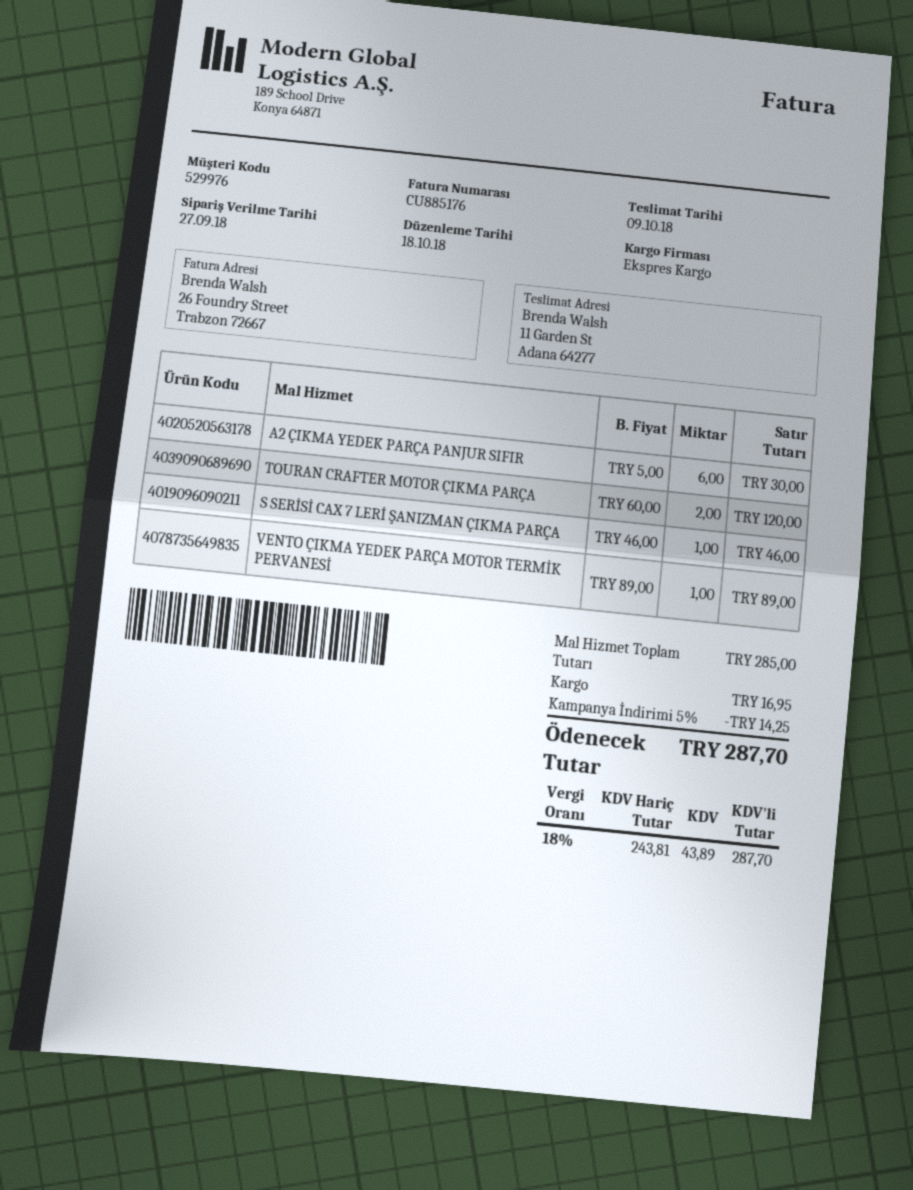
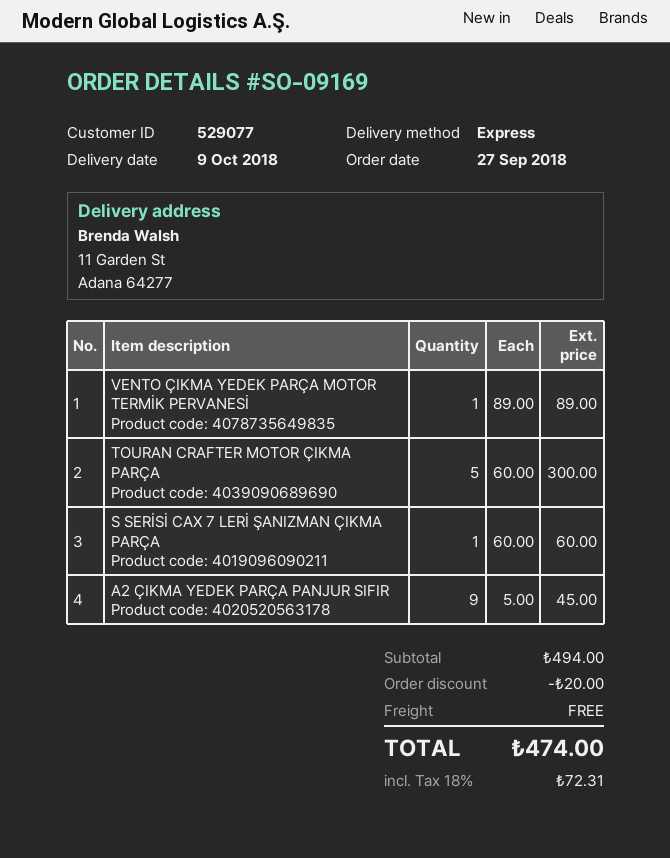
customer number: 529976 -> 529077
A2 ÇIKMA YEDEK PARÇA PANJUR SIFIR: 6 x 5.00 = 30.00 -> 9 x 5.00 = 45.00
TOURAN CRAFTER MOTOR ÇIKMA PARÇA: 2 x 60.00 = 120.00 -> 5 x 60.00 = 300.00
S SERİSİ CAX 7 LERİ ŞANIZMAN ÇIKMA PARÇA: 1 x 46.00 = 46.00 -> 1 x 60.00 = 60.00
subtotal: 285.00 -> 494.00
discount: 14.25 -> 20.00
shipping: 16.95 -> 0.00
tax: 18% = 43.89 -> 18% = 72.31
total: 287.70 -> 474.00

